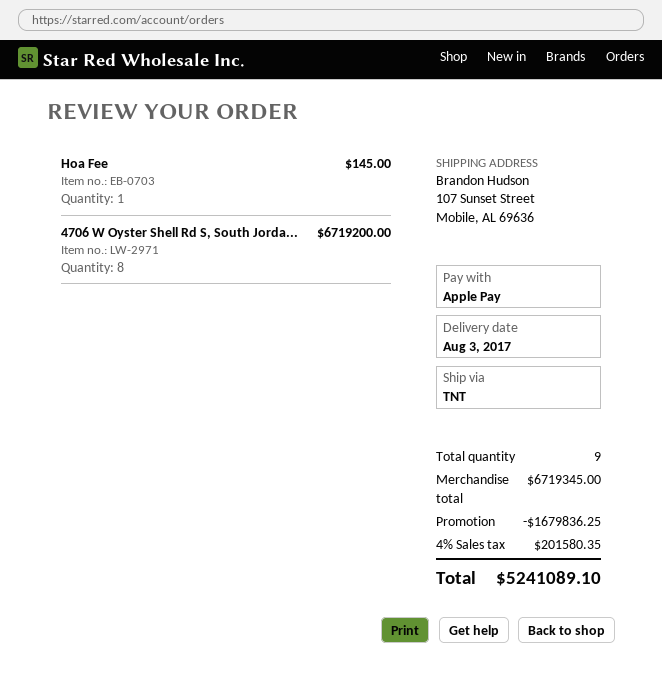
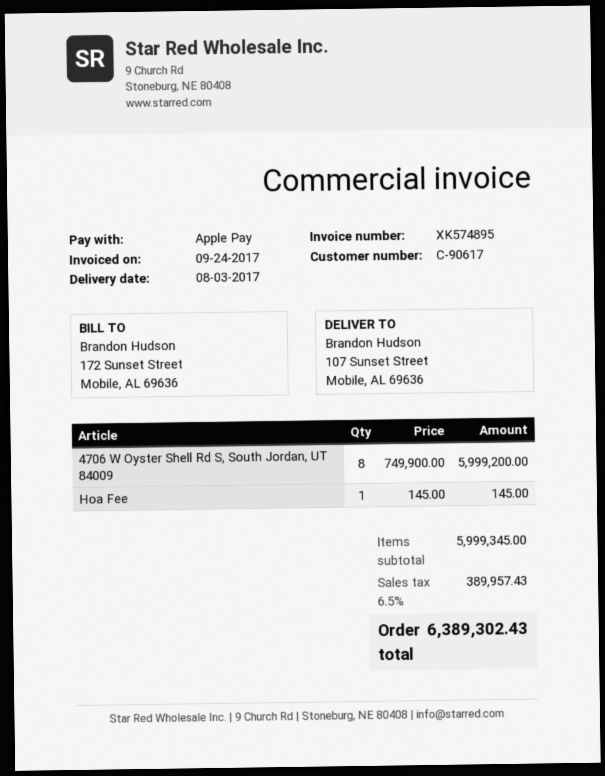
4706 W Oyster Shell Rd S, South Jorda...: 8 for 6719200.00 -> 8 for 5999200.00
subtotal: 6719345.00 -> 5999345.00
discount: 1679836.25 -> none
tax: 4% = 201580.35 -> 6.5% = 389957.43
total: 5241089.10 -> 6389302.43

